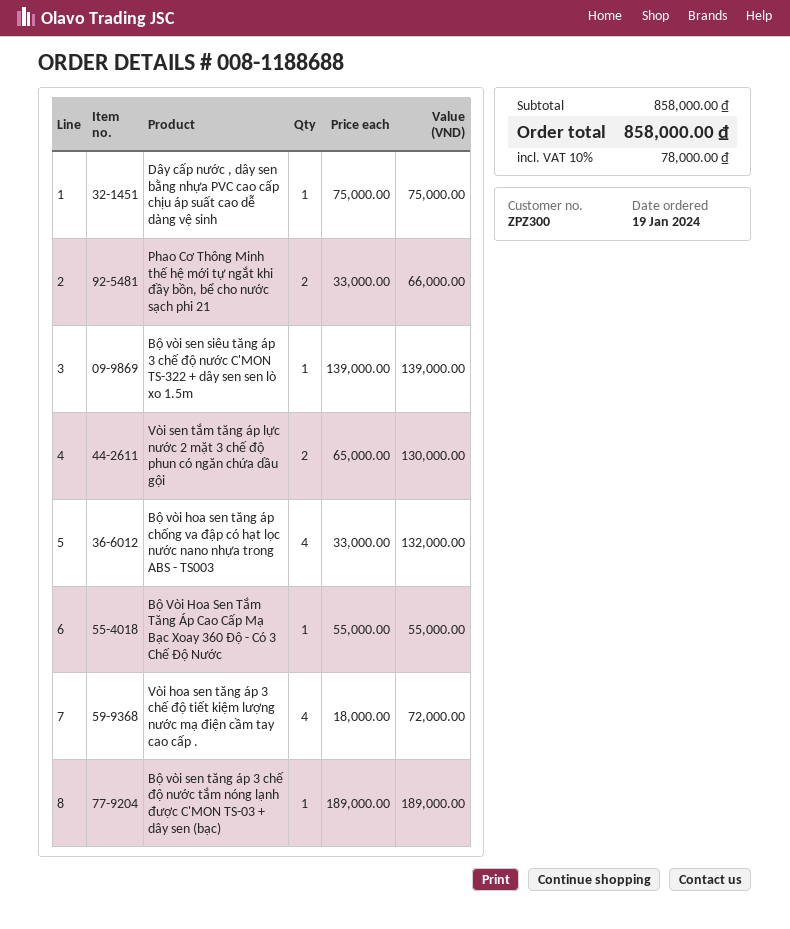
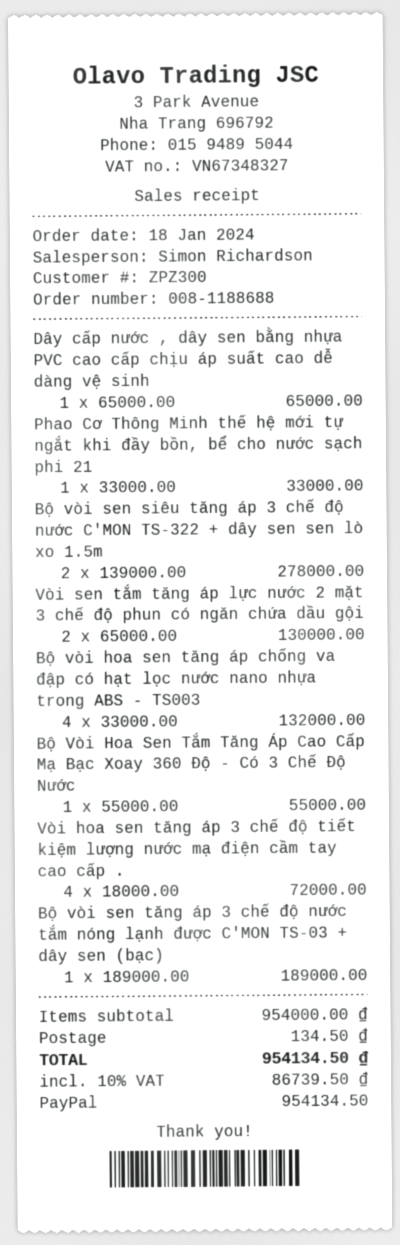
order date: 2024-01-19 -> 2024-01-18
Dây cấp nước , dây sen bằng nhựa PVC cao cấp chịu áp suất cao dễ dàng vệ sinh: 1 x 75000.00 = 75000.00 -> 1 x 65000.00 = 65000.00
Phao Cơ Thông Minh thế hệ mới tự ngắt khi đầy bồn, bể cho nước sạch phi 21: 2 x 33000.00 = 66000.00 -> 1 x 33000.00 = 33000.00
Bộ vòi sen siêu tăng áp 3 chế độ nước C'MON TS-322 + dây sen sen lò xo 1.5m: 1 x 139000.00 = 139000.00 -> 2 x 139000.00 = 278000.00
subtotal: 858000.00 -> 954000.00
shipping: none -> 134.50
tax: 10% = 78000.00 -> 10% = 86739.50
total: 858000.00 -> 954134.50

